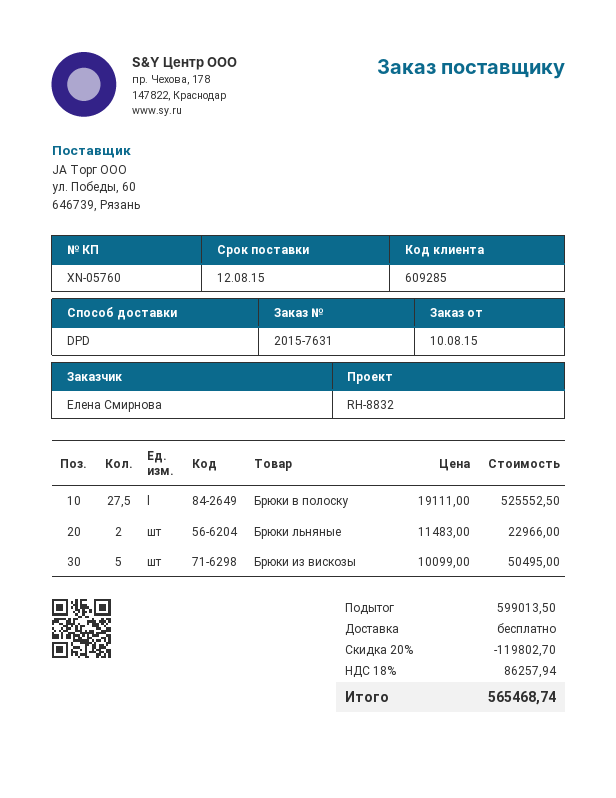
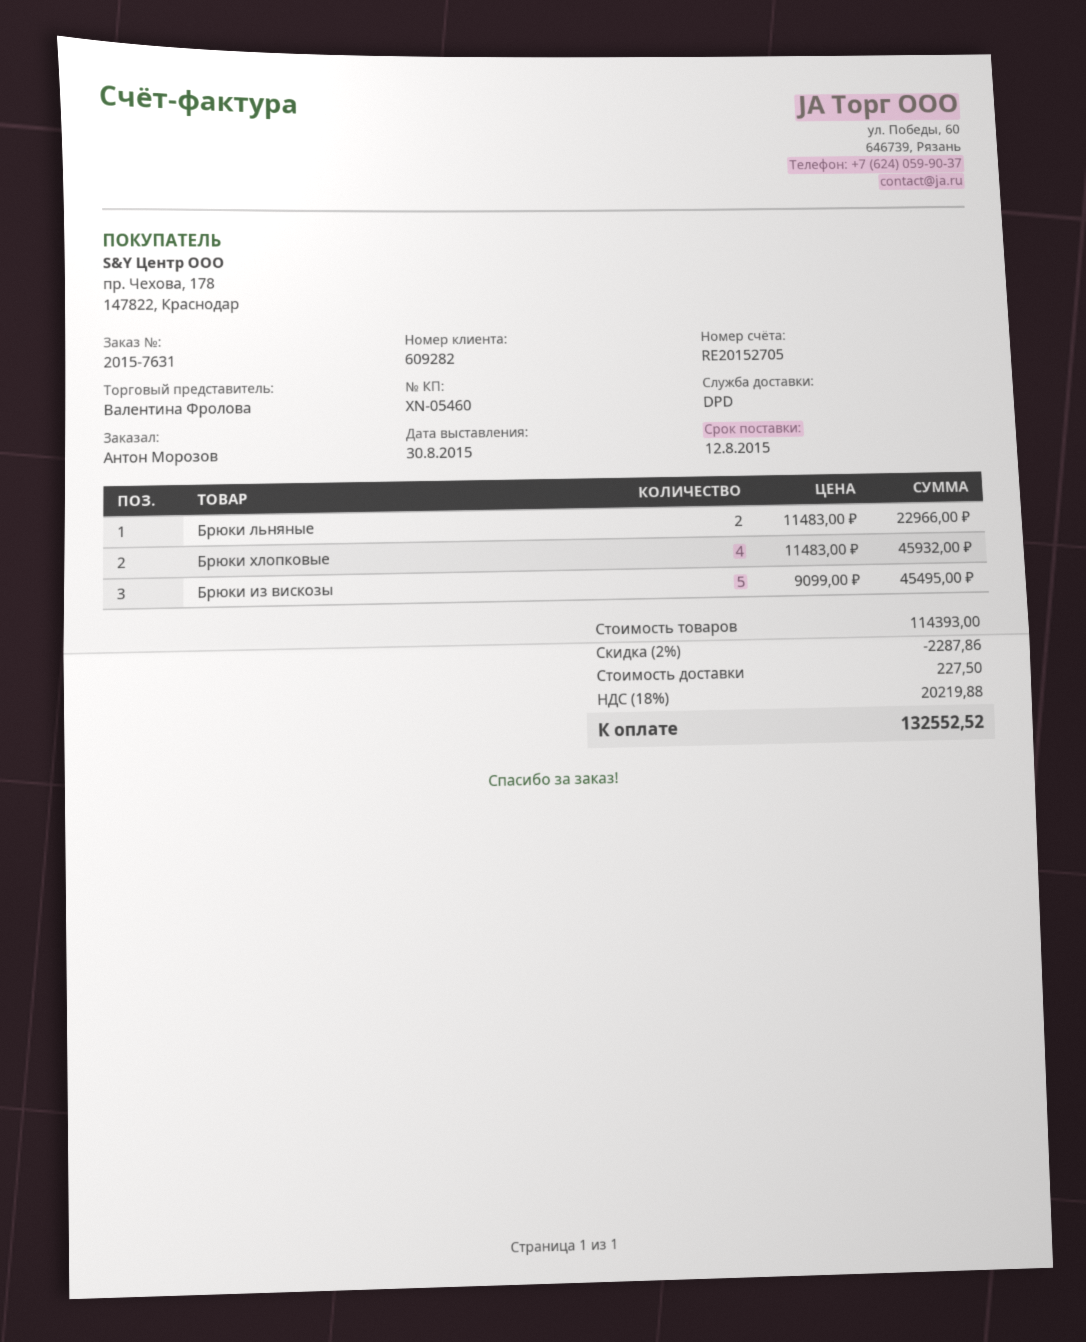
quote number: XN-05760 -> XN-05460
customer number: 609285 -> 609282
ordered by: Елена Смирнова -> Антон Морозов
Брюки в полоску: 27.5 x 19111.00 = 525552.50 -> none
Брюки из вискозы: 5 x 10099.00 = 50495.00 -> 5 x 9099.00 = 45495.00
Брюки хлопковые: none -> 4 x 11483.00 = 45932.00
subtotal: 599013.50 -> 114393.00
discount: 20% = 119802.70 -> 2% = 2287.86
shipping: 0.00 -> 227.50
tax: 18% = 86257.94 -> 18% = 20219.88
total: 565468.74 -> 132552.52

